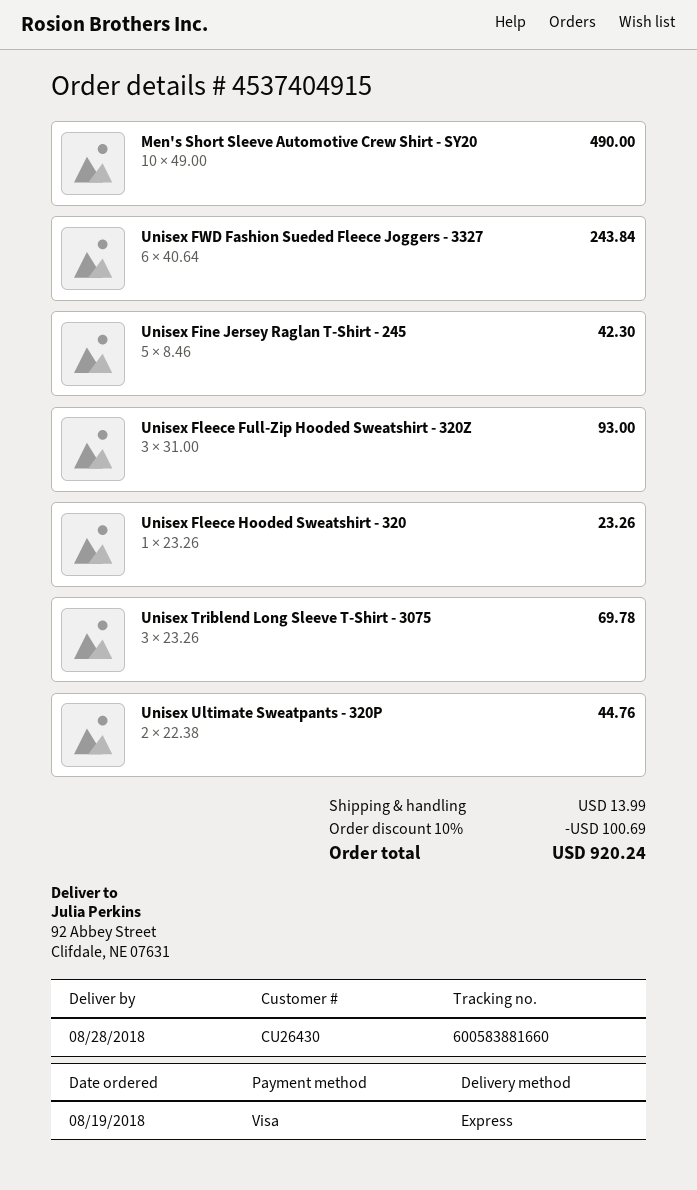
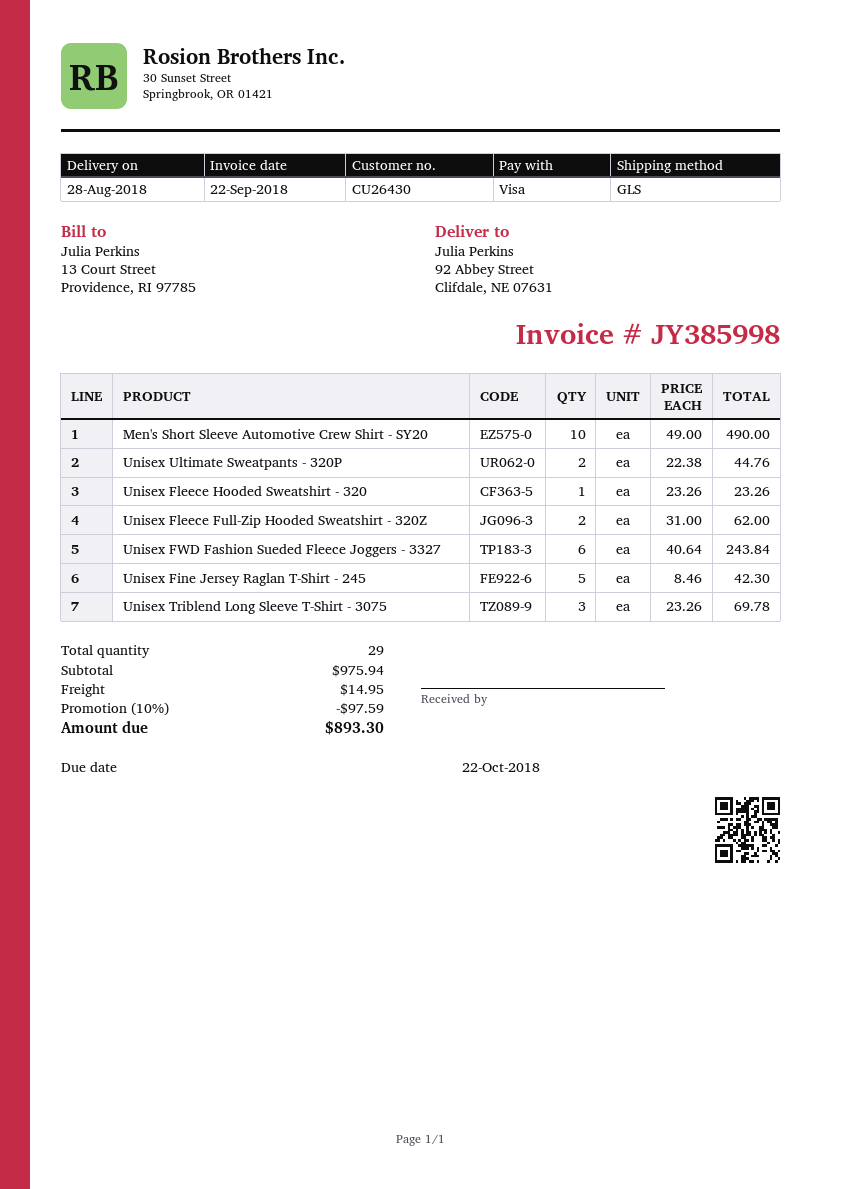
shipping method: express -> GLS
Unisex Fleece Full-Zip Hooded Sweatshirt - 320Z: 3 x 31.00 = 93.00 -> 2 x 31.00 = 62.00
discount: 10% = 100.69 -> 10% = 97.59
shipping: 13.99 -> 14.95
total: 920.24 -> 893.30

